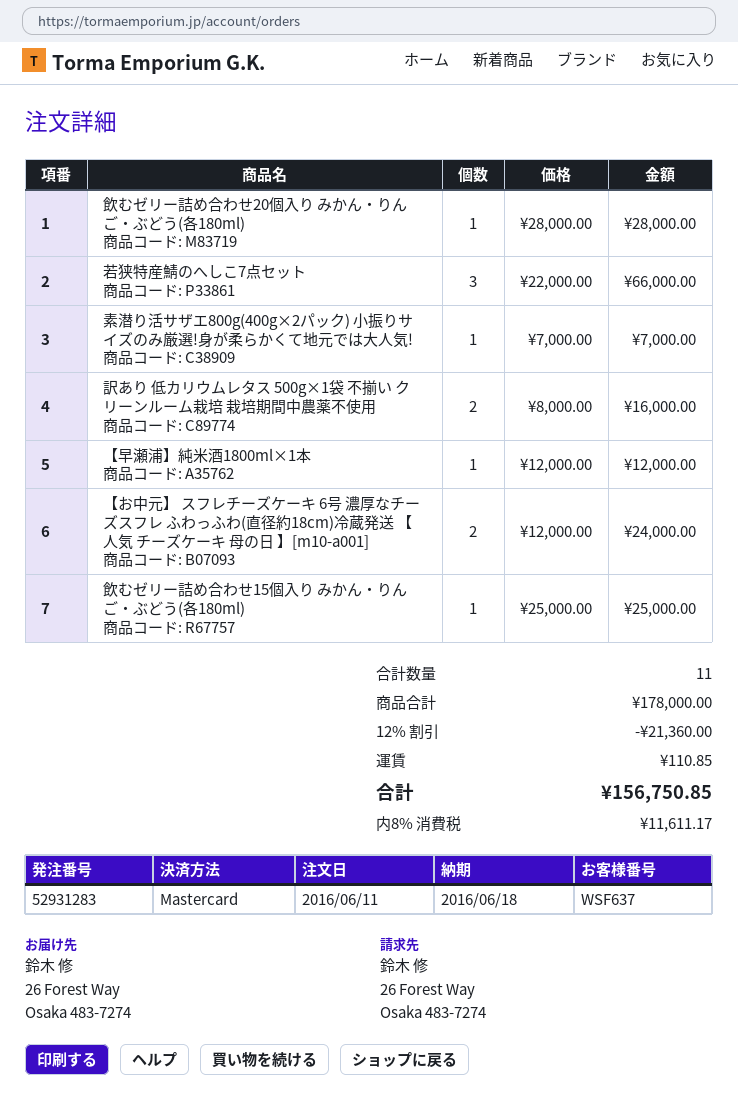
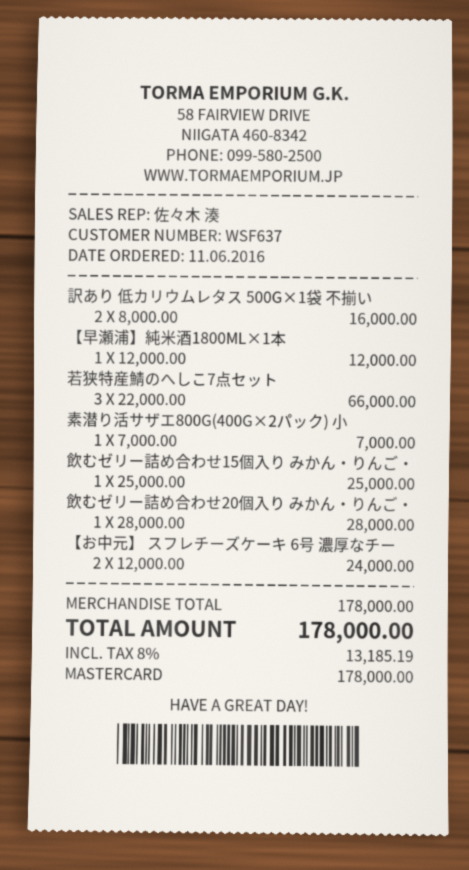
discount: 12% = 21360.00 -> none
shipping: 110.85 -> none
tax: 8% = 11611.17 -> 8% = 13185.19
total: 156750.85 -> 178000.00

